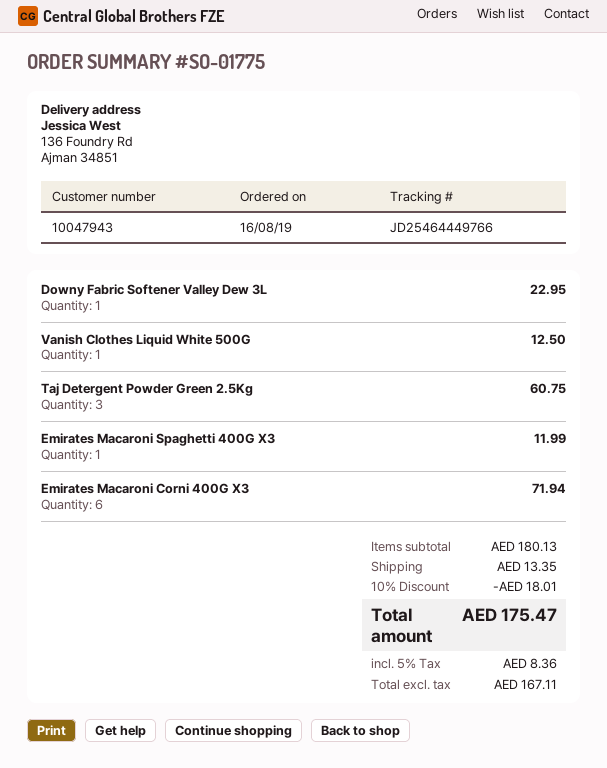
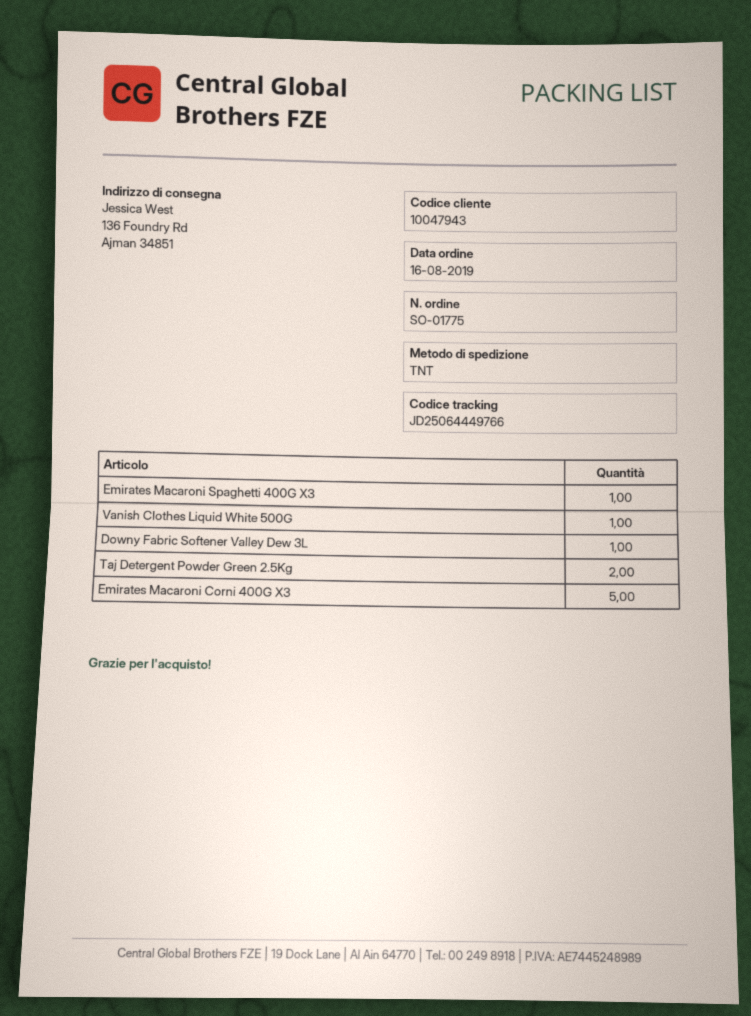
tracking number: JD25464449766 -> JD25064449766
Taj Detergent Powder Green 2.5Kg: 3 -> 2
Emirates Macaroni Corni 400G X3: 6 -> 5

